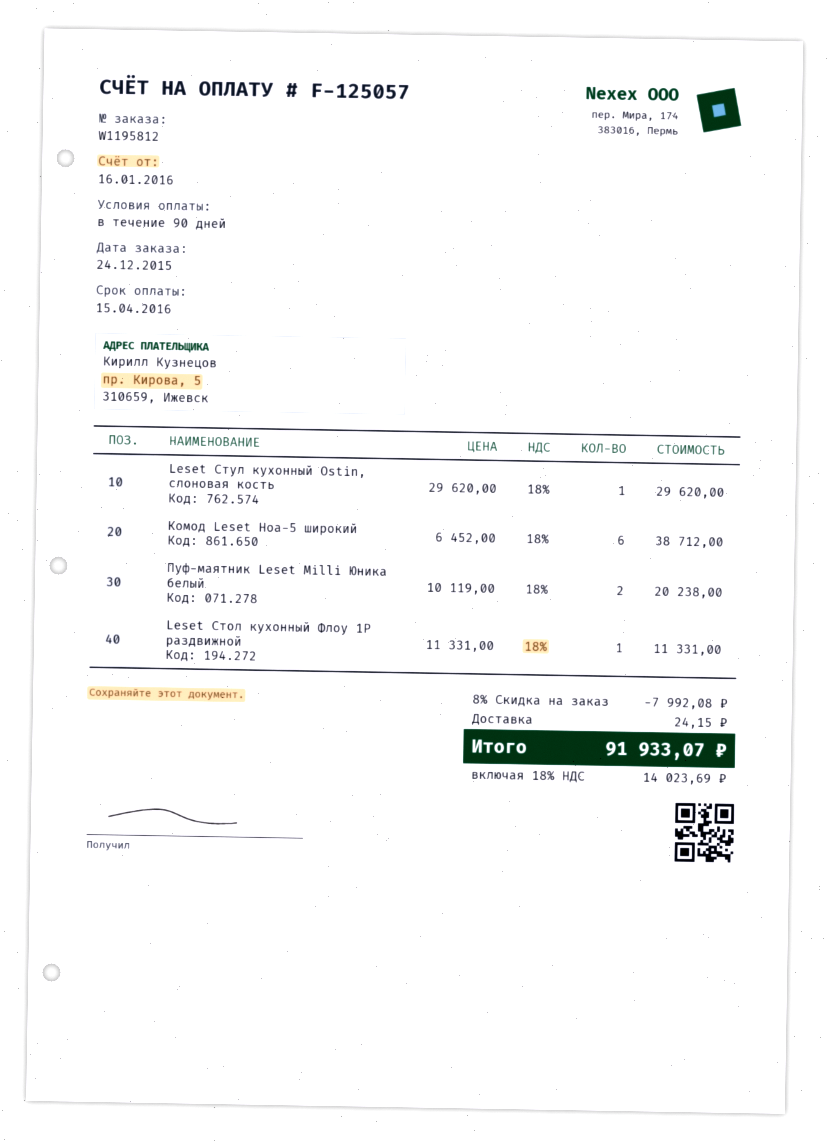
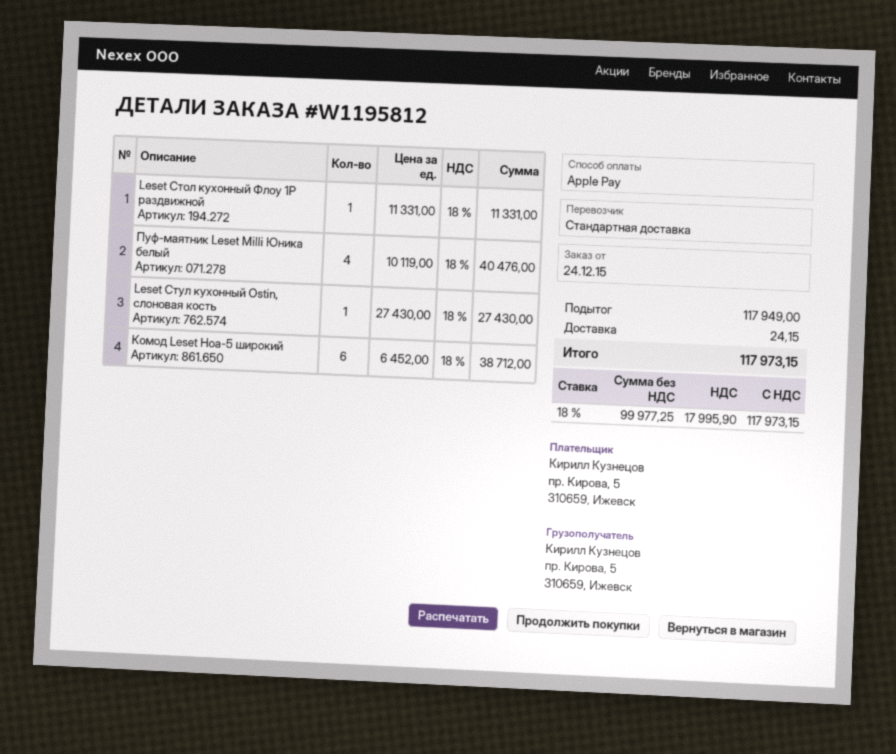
Leset Стул кухонный Ostin, слоновая кость: 1 x 29620.00 = 29620.00 -> 1 x 27430.00 = 27430.00
Пуф-маятник Leset Milli Юника белый: 2 x 10119.00 = 20238.00 -> 4 x 10119.00 = 40476.00
discount: 8% = 7992.08 -> none
tax: 18% = 14023.69 -> 18% = 17995.90
total: 91933.07 -> 117973.15

